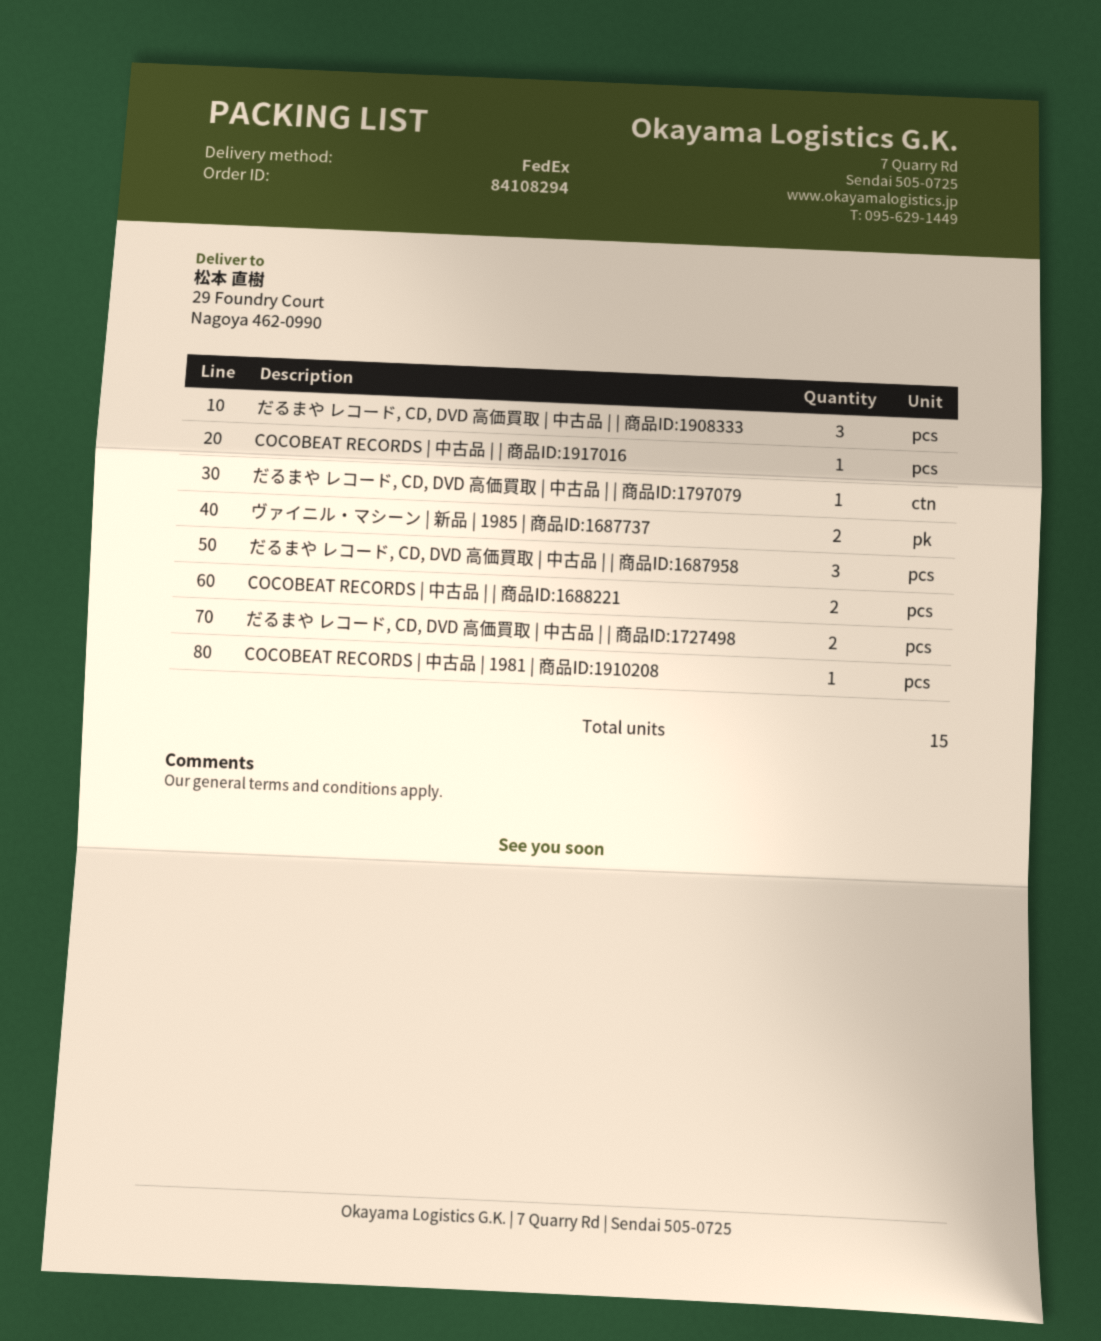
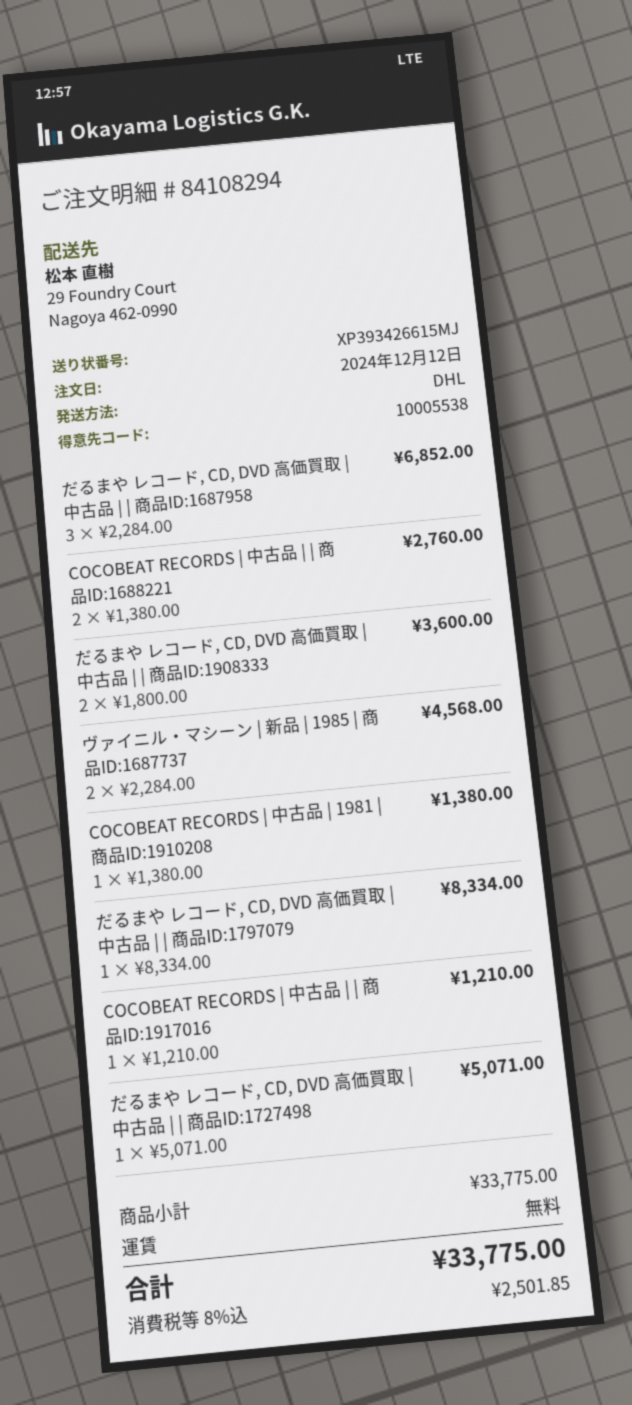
shipping method: FedEx -> DHL
だるまや レコード, CD, DVD 高価買取 | 中古品 | | 商品ID:1908333: 3 -> 2
だるまや レコード, CD, DVD 高価買取 | 中古品 | | 商品ID:1727498: 2 -> 1

